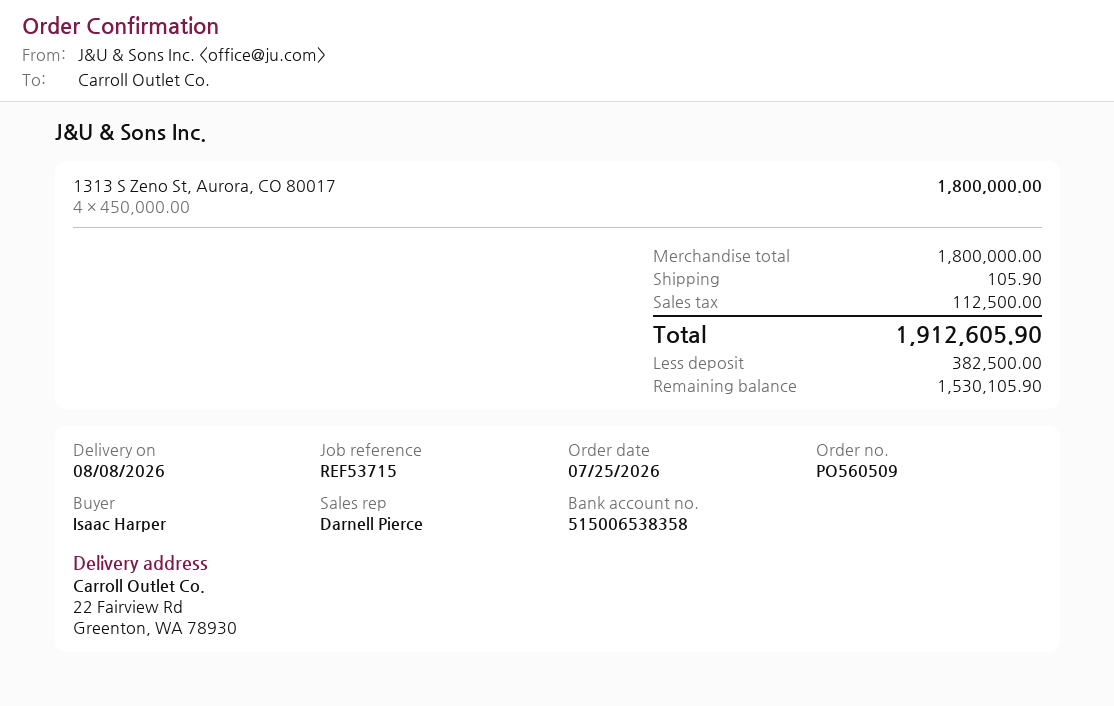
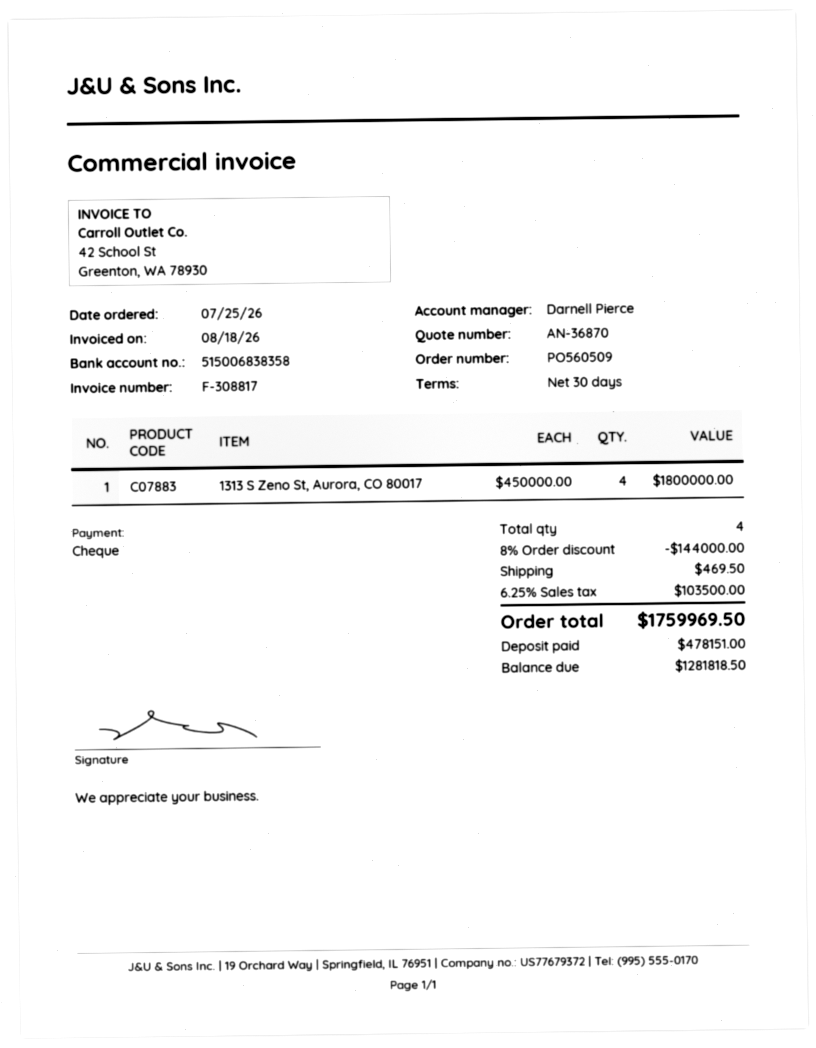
bank account: 515006538358 -> 515006838358
discount: none -> 8% = 144000.00
shipping: 105.90 -> 469.50
tax: 112500.00 -> 103500.00
total: 1912605.90 -> 1759969.50
deposit: 382500.00 -> 478151.00
balance: 1530105.90 -> 1281818.50

